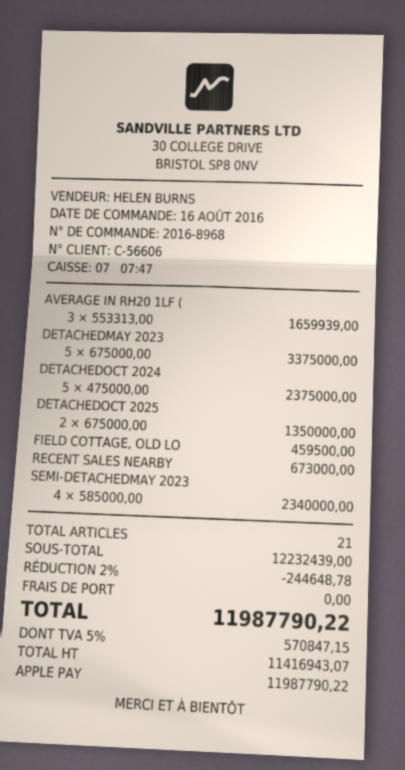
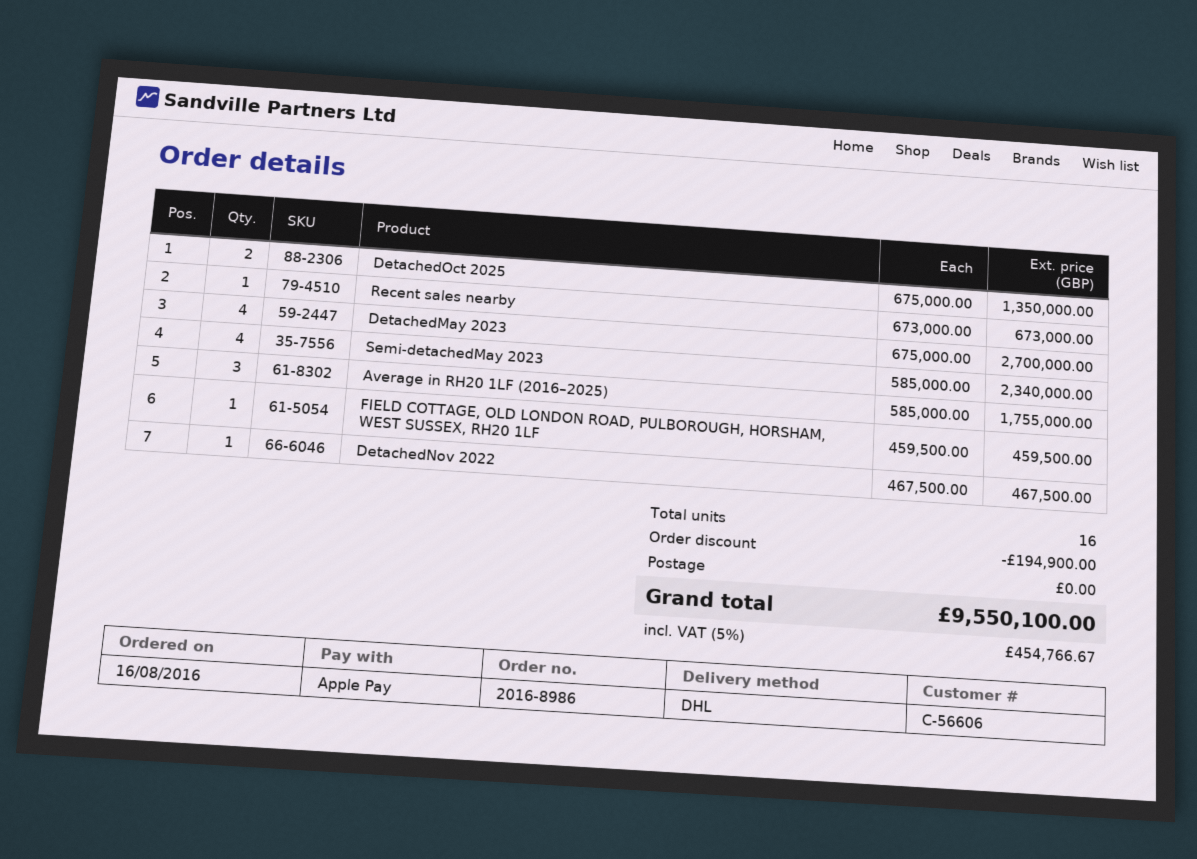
order number: 2016-8968 -> 2016-8986
AVERAGE IN RH20 1LF (: 3 x 553313.00 = 1659939.00 -> 3 x 585000.00 = 1755000.00
DETACHEDMAY 2023: 5 x 675000.00 = 3375000.00 -> 4 x 675000.00 = 2700000.00
DETACHEDOCT 2024: 5 x 475000.00 = 2375000.00 -> none
DetachedNov 2022: none -> 1 x 467500.00 = 467500.00
total quantity: 21 -> 16
discount: 244648.78 -> 194900.00
tax: 5% = 570847.15 -> 5% = 454766.67
total: 11987790.22 -> 9550100.00

